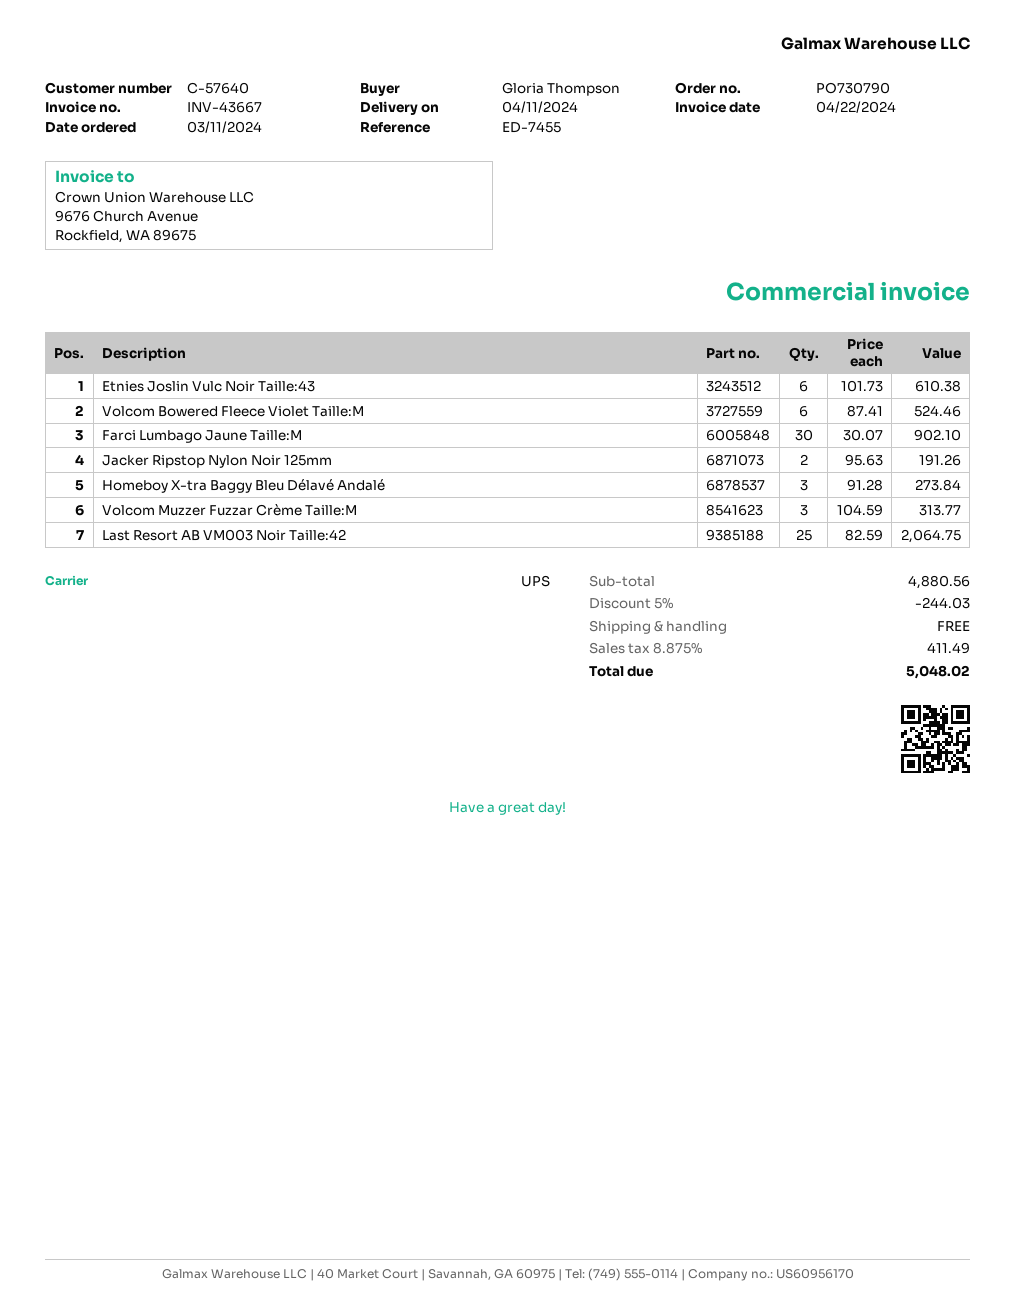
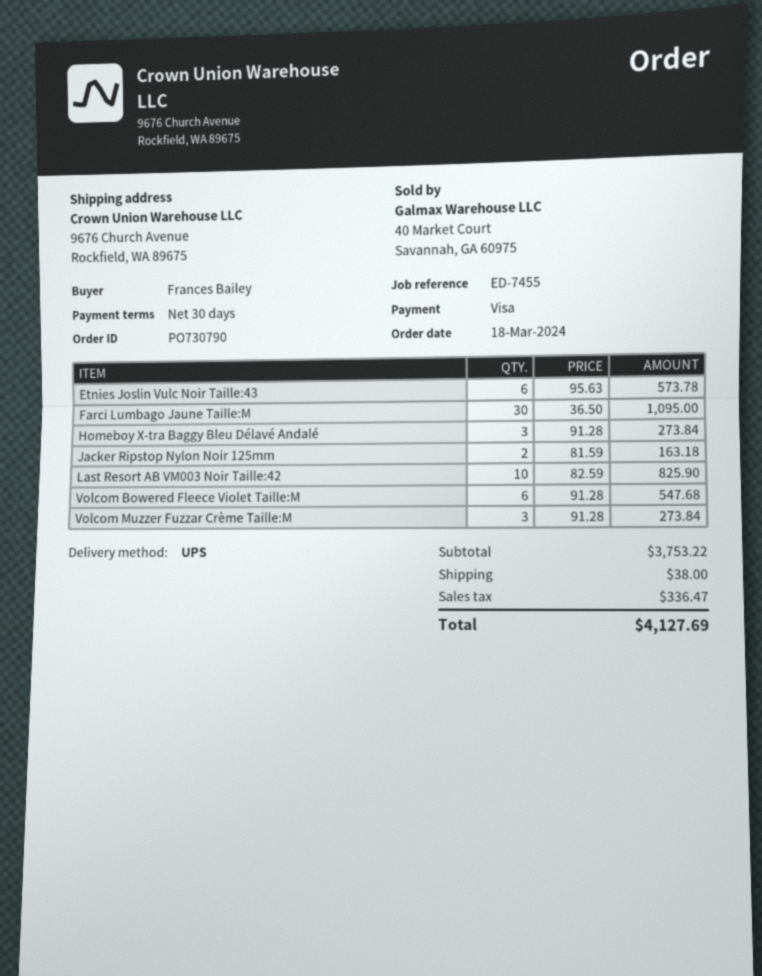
order date: 2024-03-11 -> 2024-03-18
ordered by: Gloria Thompson -> Frances Bailey
Etnies Joslin Vulc Noir Taille:43: 6 x 101.73 = 610.38 -> 6 x 95.63 = 573.78
Volcom Bowered Fleece Violet Taille:M: 6 x 87.41 = 524.46 -> 6 x 91.28 = 547.68
Farci Lumbago Jaune Taille:M: 30 x 30.07 = 902.10 -> 30 x 36.50 = 1095.00
Jacker Ripstop Nylon Noir 125mm: 2 x 95.63 = 191.26 -> 2 x 81.59 = 163.18
Volcom Muzzer Fuzzar Crème Taille:M: 3 x 104.59 = 313.77 -> 3 x 91.28 = 273.84
Last Resort AB VM003 Noir Taille:42: 25 x 82.59 = 2064.75 -> 10 x 82.59 = 825.90
subtotal: 4880.56 -> 3753.22
discount: 5% = 244.03 -> none
shipping: 0.00 -> 38.00
tax: 411.49 -> 336.47
total: 5048.02 -> 4127.69

